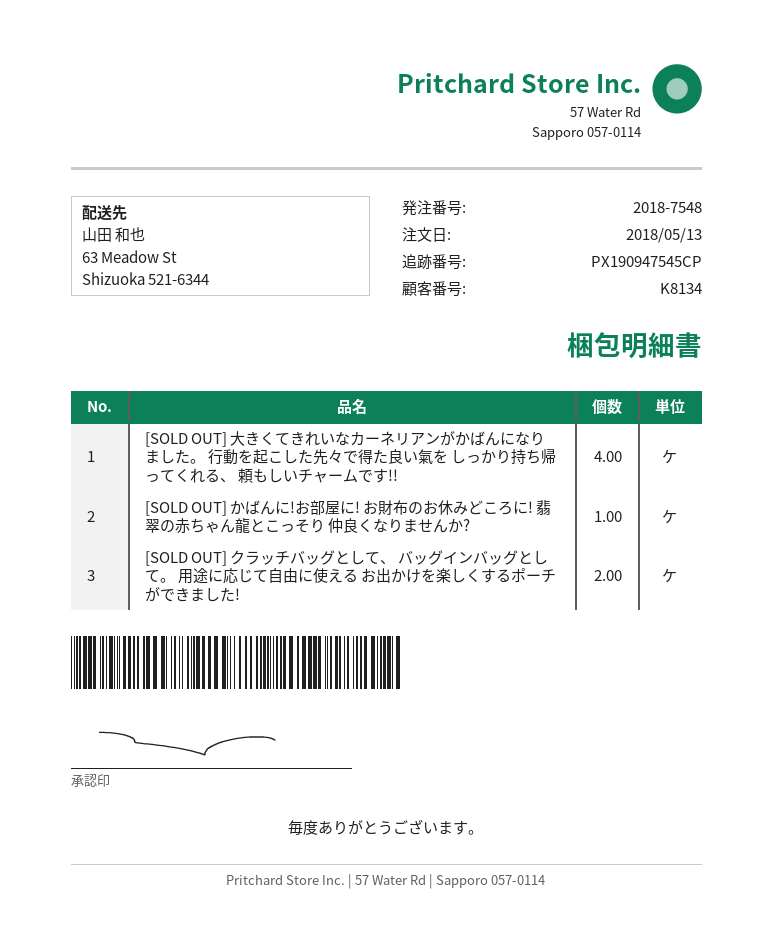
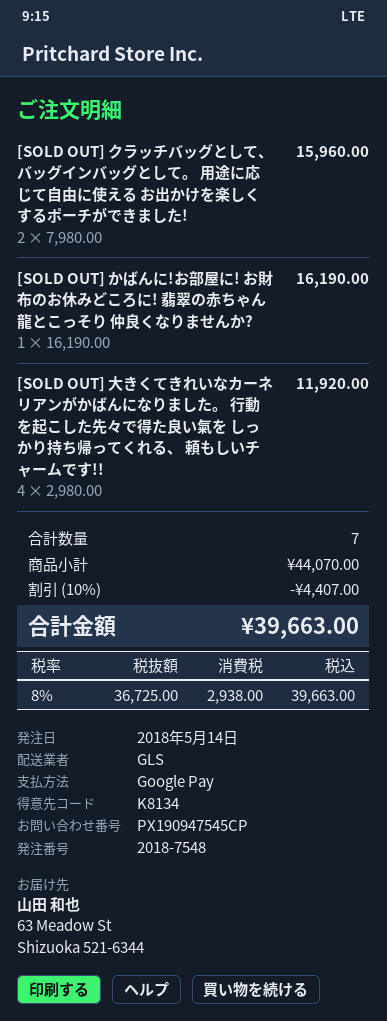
order date: 2018-05-13 -> 2018-05-14

